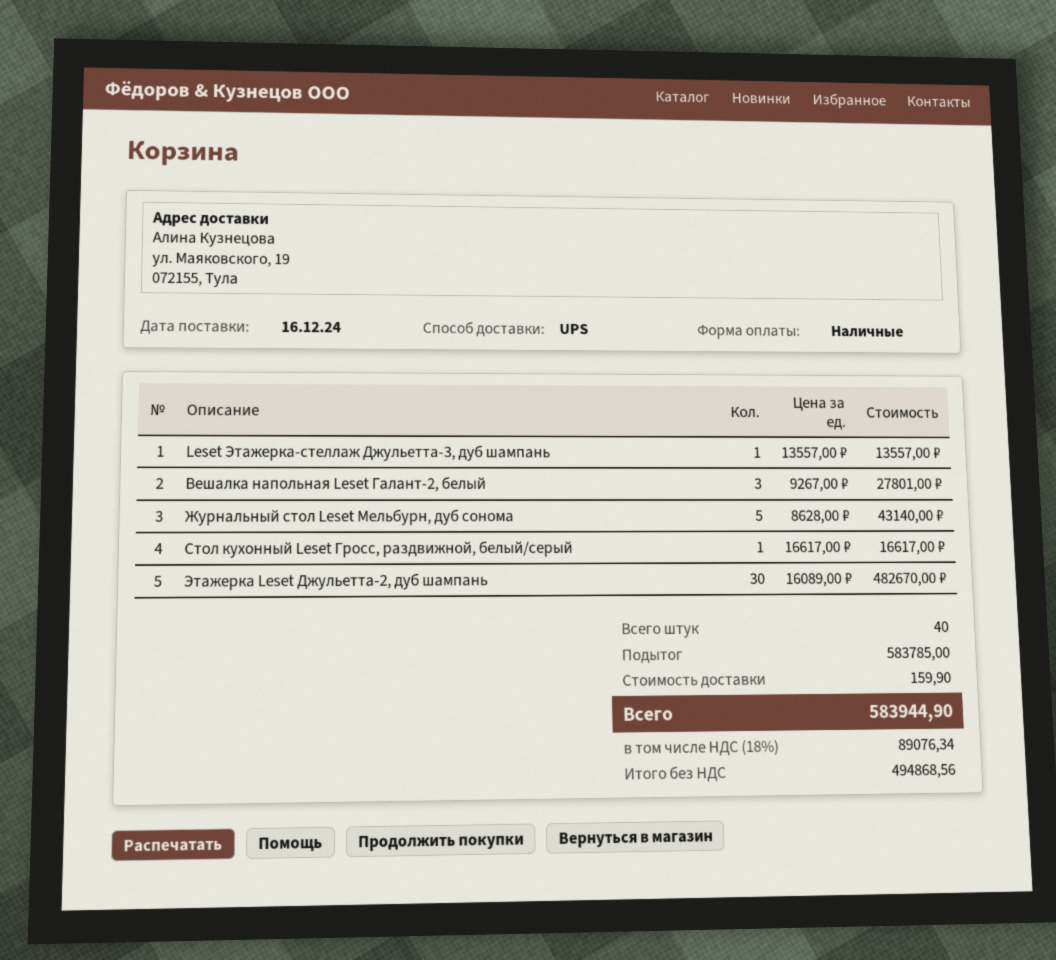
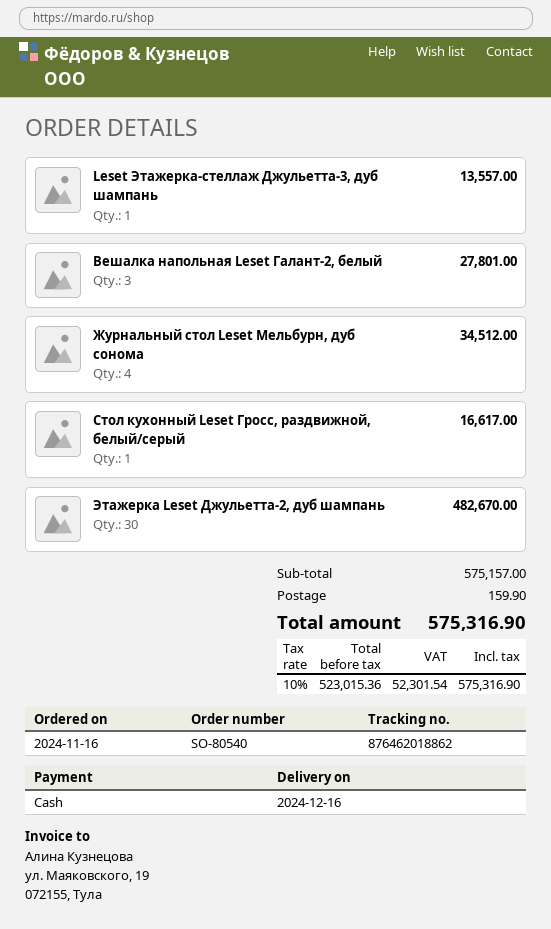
Журнальный стол Leset Мельбурн, дуб сонома: 5 for 43140.00 -> 4 for 34512.00
subtotal: 583785.00 -> 575157.00
net: 494868.56 -> 523015.36
tax: 18% = 89076.34 -> 10% = 52301.54
total: 583944.90 -> 575316.90

